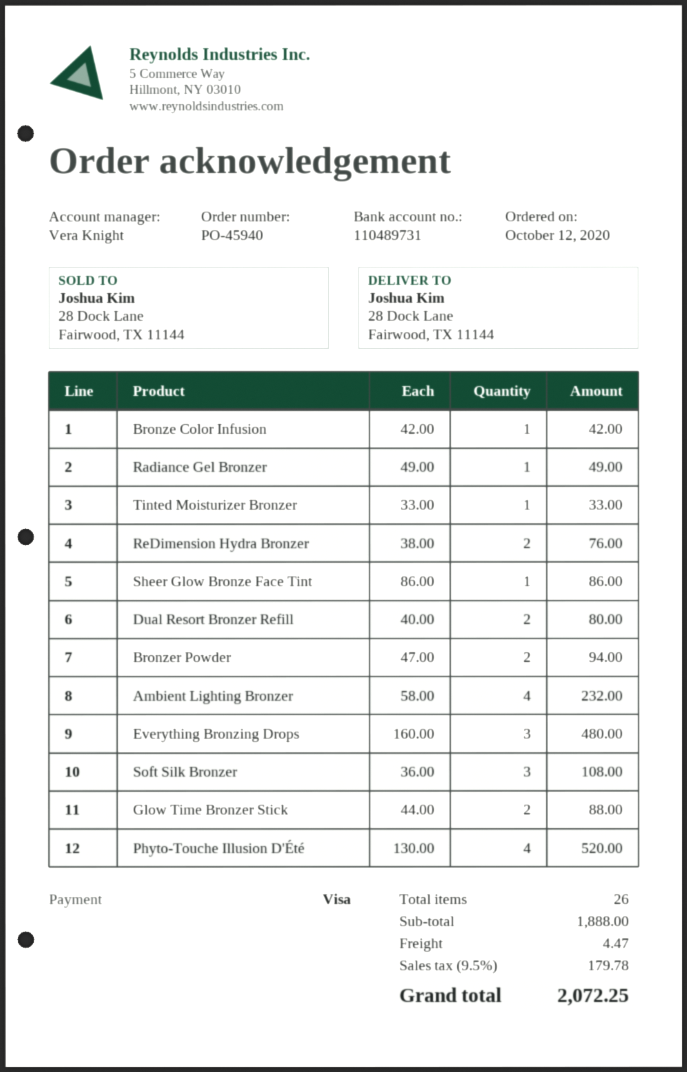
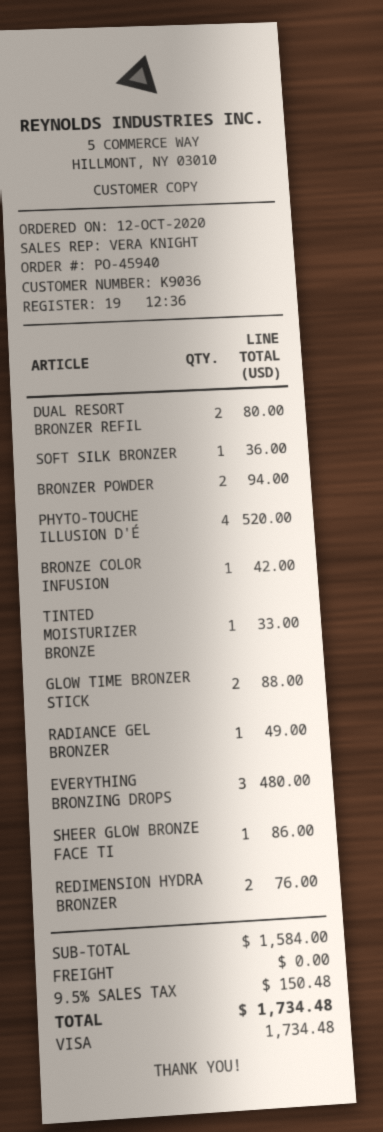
Ambient Lighting Bronzer: 4 for 232.00 -> none
Soft Silk Bronzer: 3 for 108.00 -> 1 for 36.00
subtotal: 1888.00 -> 1584.00
shipping: 4.47 -> 0.00
tax: 9.5% = 179.78 -> 9.5% = 150.48
total: 2072.25 -> 1734.48

